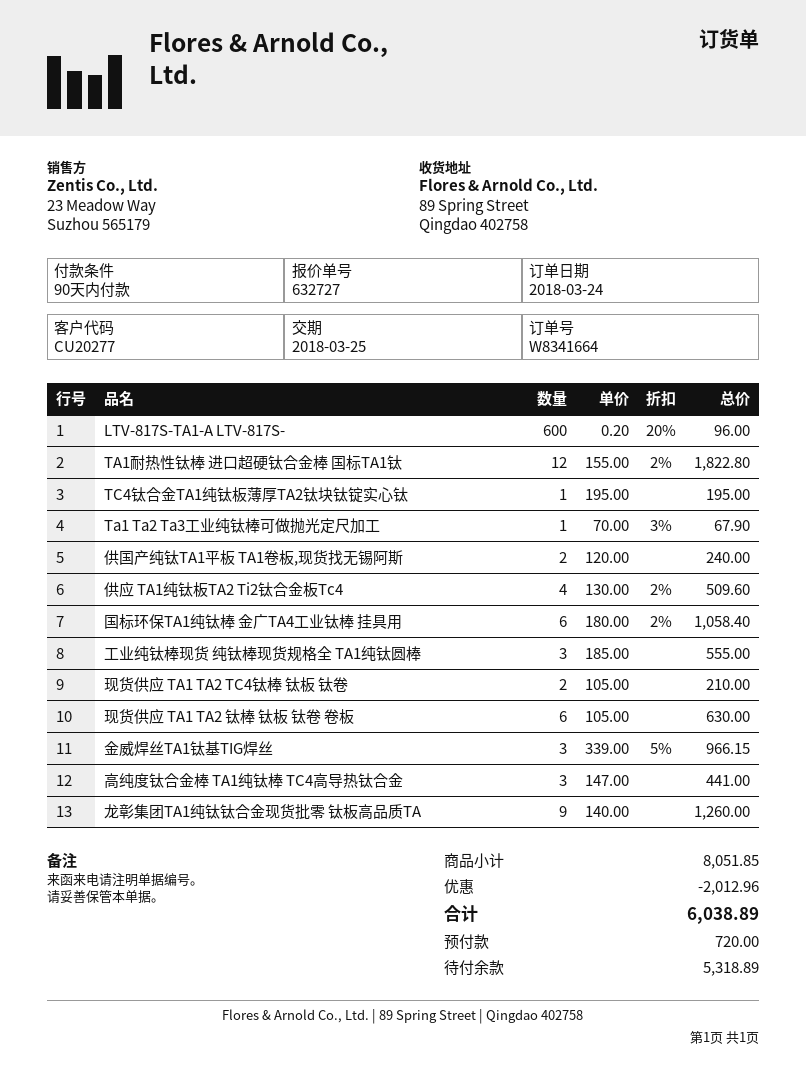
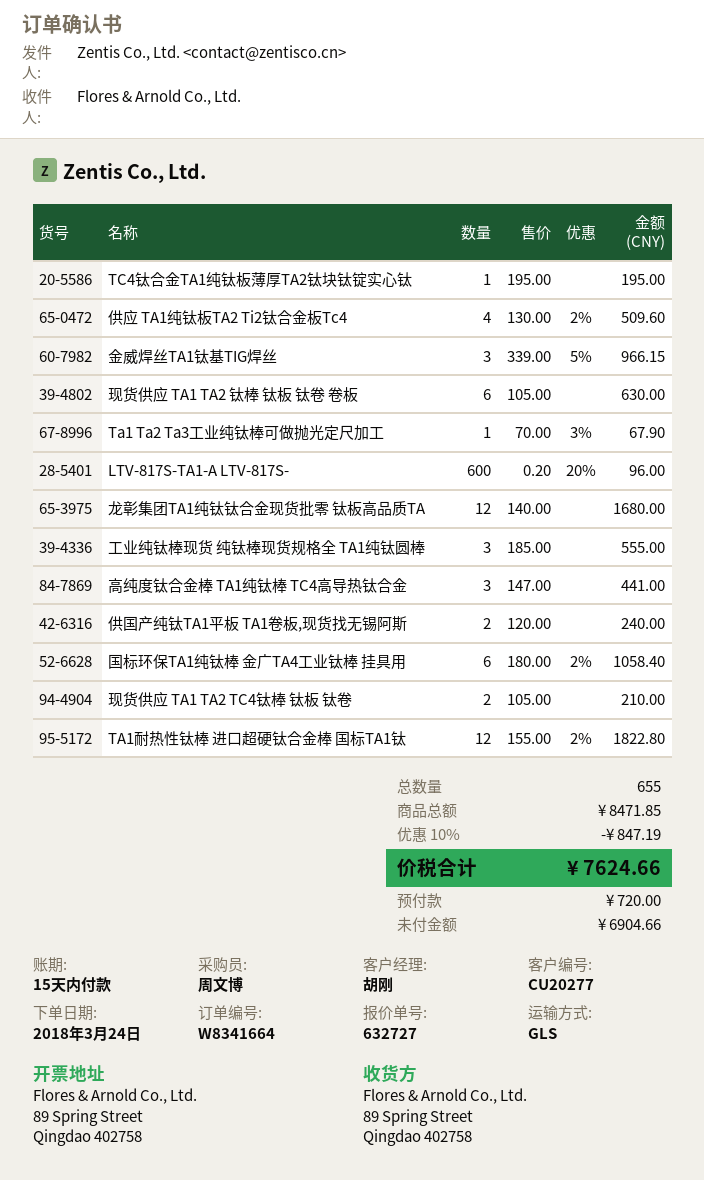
payment terms: 90 days -> 15 days
龙彰集团TA1纯钛钛合金现货批零 钛板高品质TA: 9 x 140.00 = 1260.00 -> 12 x 140.00 = 1680.00
subtotal: 8051.85 -> 8471.85
discount: 2012.96 -> 847.19
total: 6038.89 -> 7624.66
balance: 5318.89 -> 6904.66

